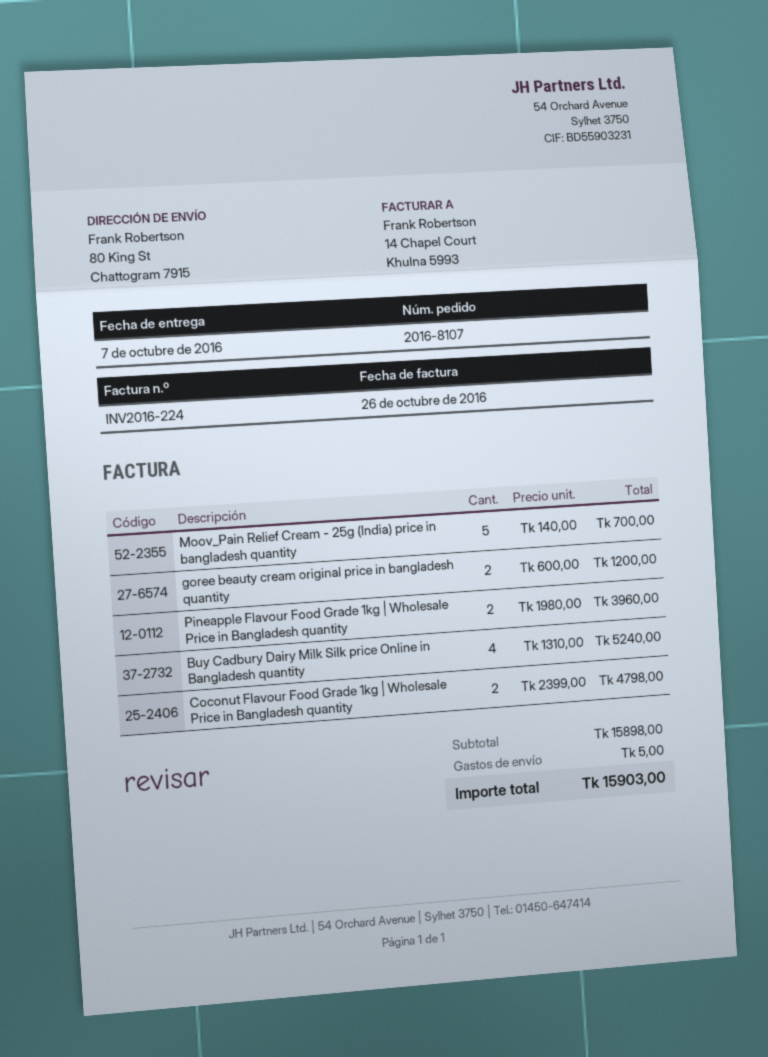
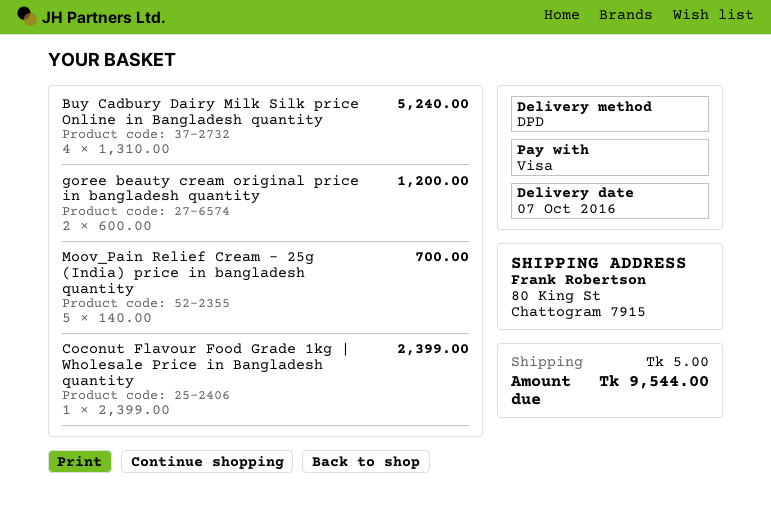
Pineapple Flavour Food Grade 1kg | Wholesale Price in Bangladesh quantity: 2 x 1980.00 = 3960.00 -> none
Coconut Flavour Food Grade 1kg | Wholesale Price in Bangladesh quantity: 2 x 2399.00 = 4798.00 -> 1 x 2399.00 = 2399.00
total: 15903.00 -> 9544.00

